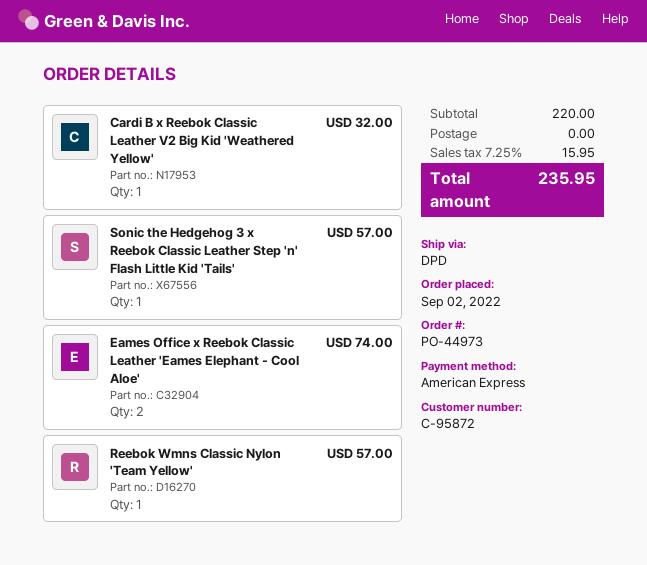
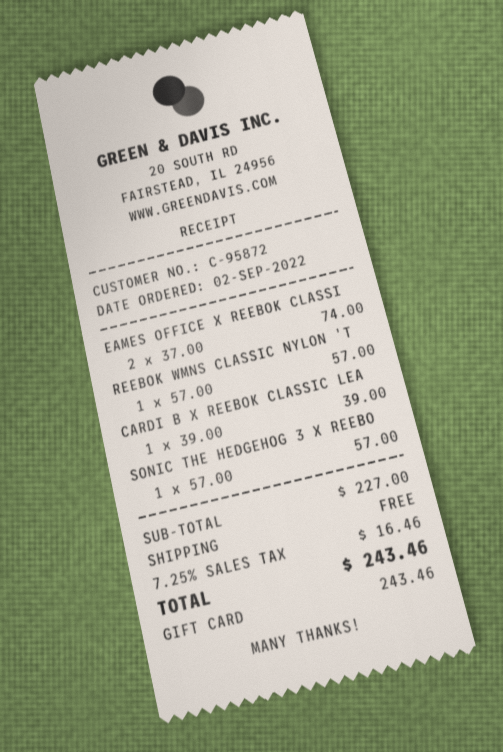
payment method: American Express -> gift card
Cardi B x Reebok Classic Leather V2 Big Kid 'Weathered Yellow': 1 for 32.00 -> 1 for 39.00
subtotal: 220.00 -> 227.00
tax: 7.25% = 15.95 -> 7.25% = 16.46
total: 235.95 -> 243.46

